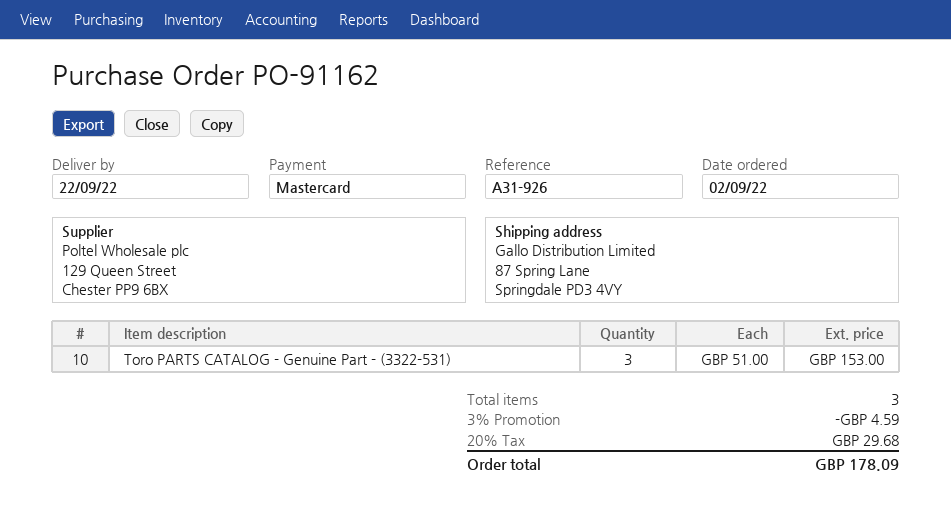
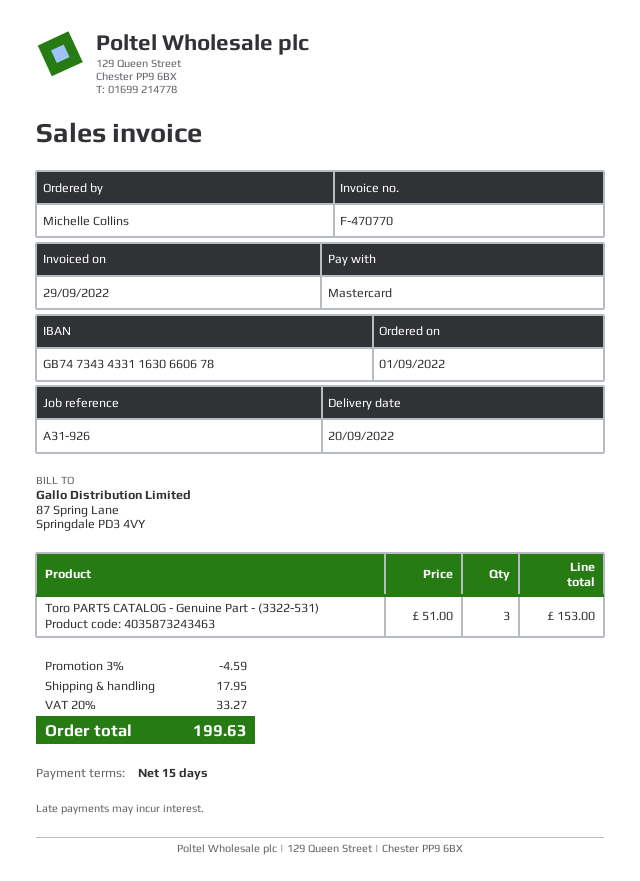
order date: 2022-09-02 -> 2022-09-01
delivery date: 2022-09-22 -> 2022-09-20
shipping: none -> 17.95
tax: 20% = 29.68 -> 20% = 33.27
total: 178.09 -> 199.63

